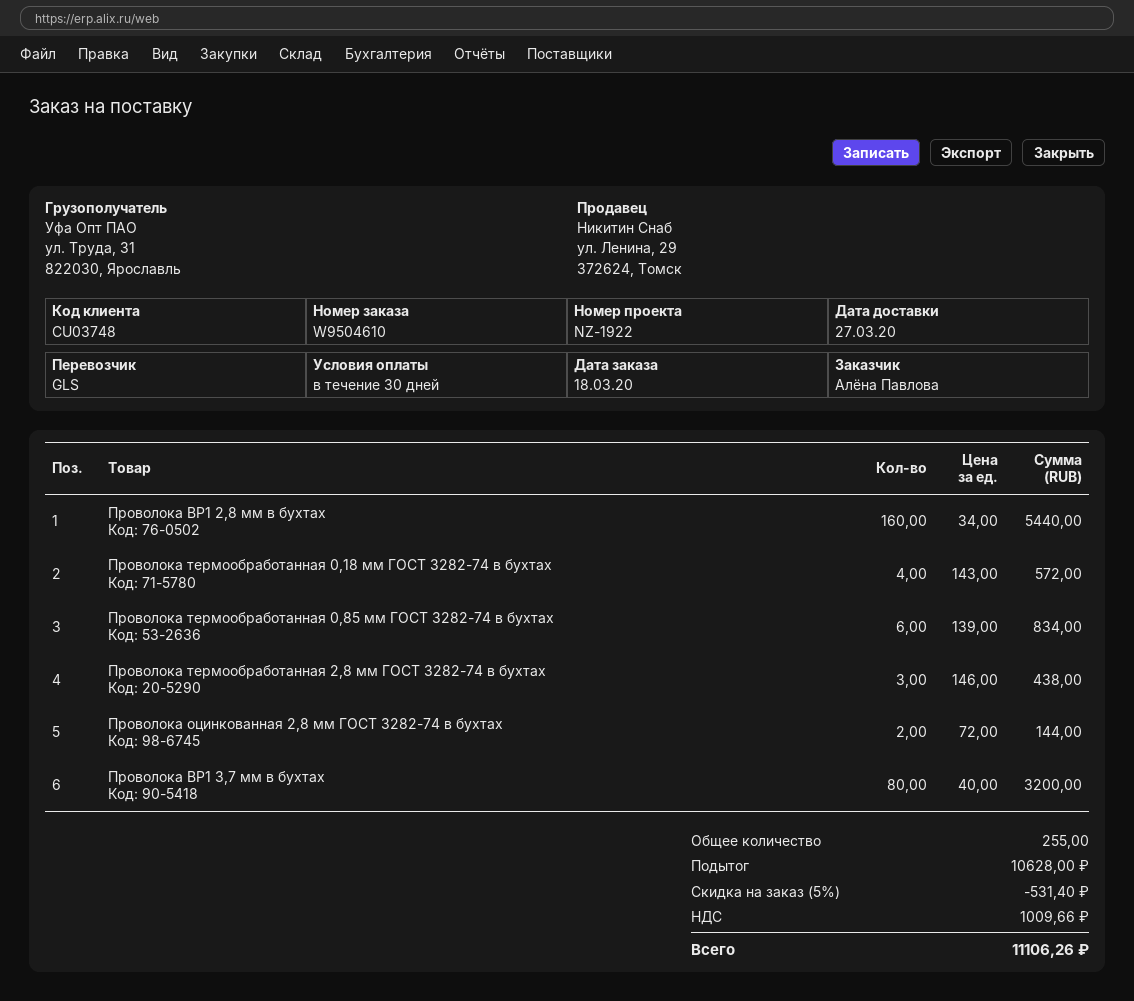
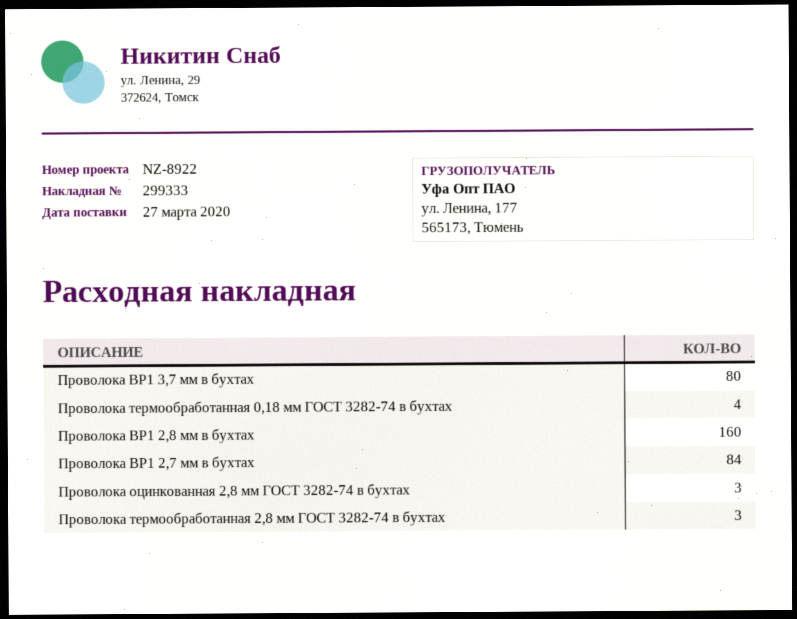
reference: NZ-1922 -> NZ-8922
ship to: ул. Труда, 31, 822030, Ярославль -> ул. Ленина, 177, 565173, Тюмень
Проволока термообработанная 0,85 мм ГОСТ 3282-74 в бухтах: 6 -> none
Проволока оцинкованная 2,8 мм ГОСТ 3282-74 в бухтах: 2 -> 3
Проволока ВР1 2,7 мм в бухтах: none -> 84

